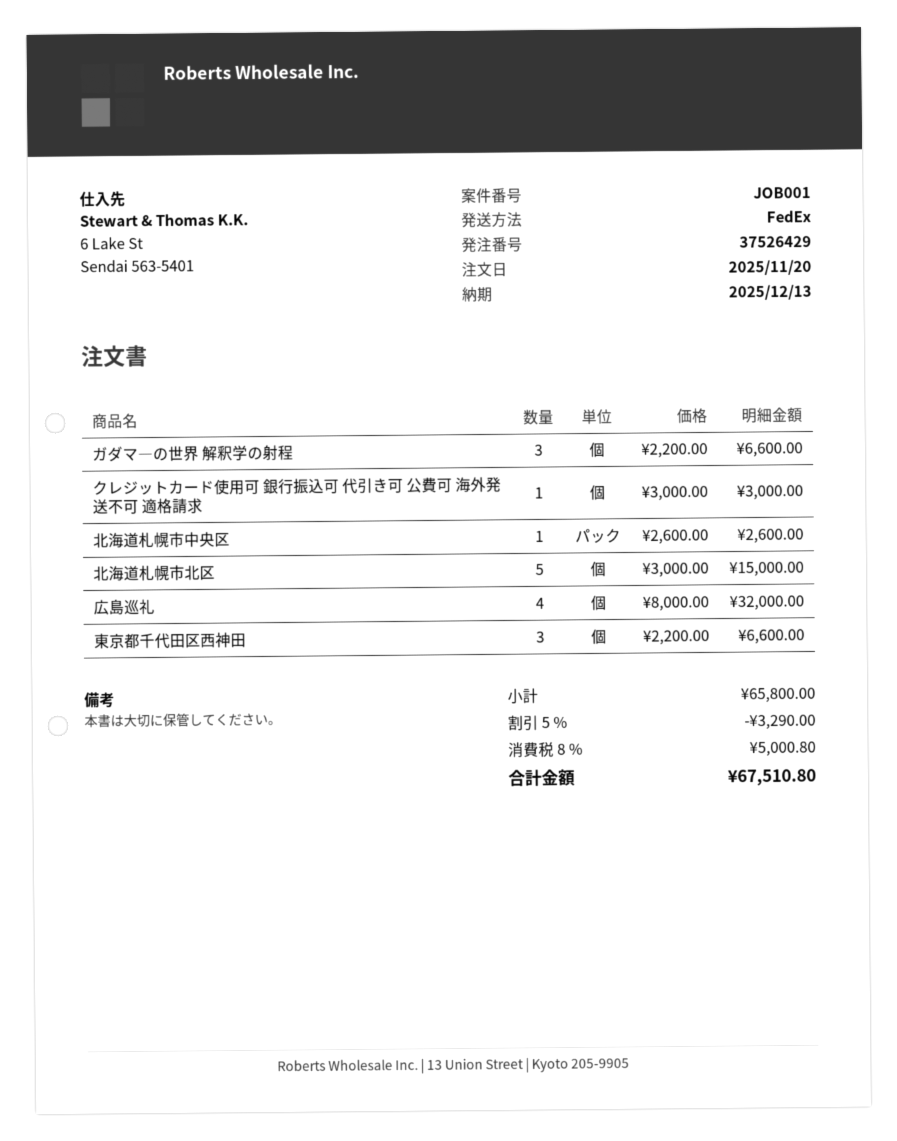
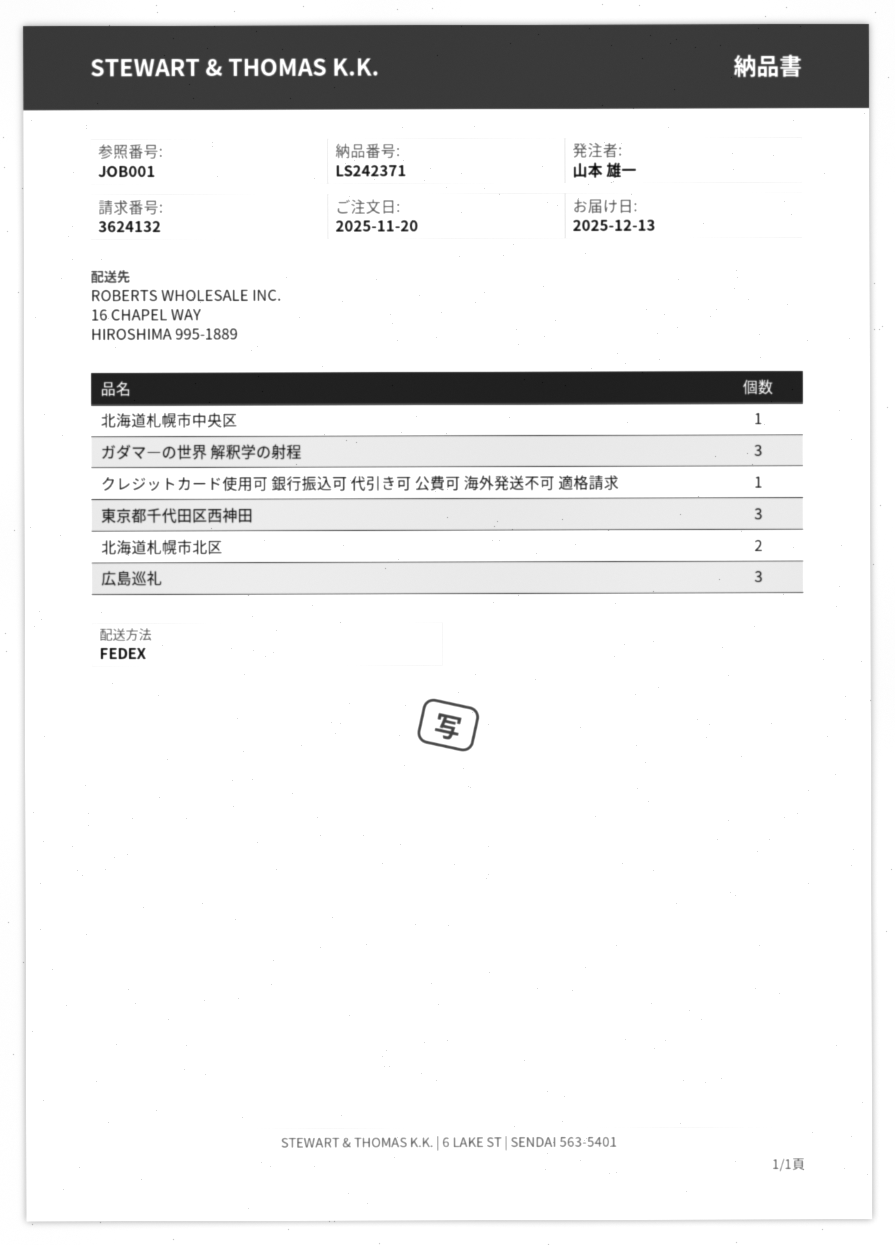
北海道札幌市北区: 5 -> 2
広島巡礼: 4 -> 3

